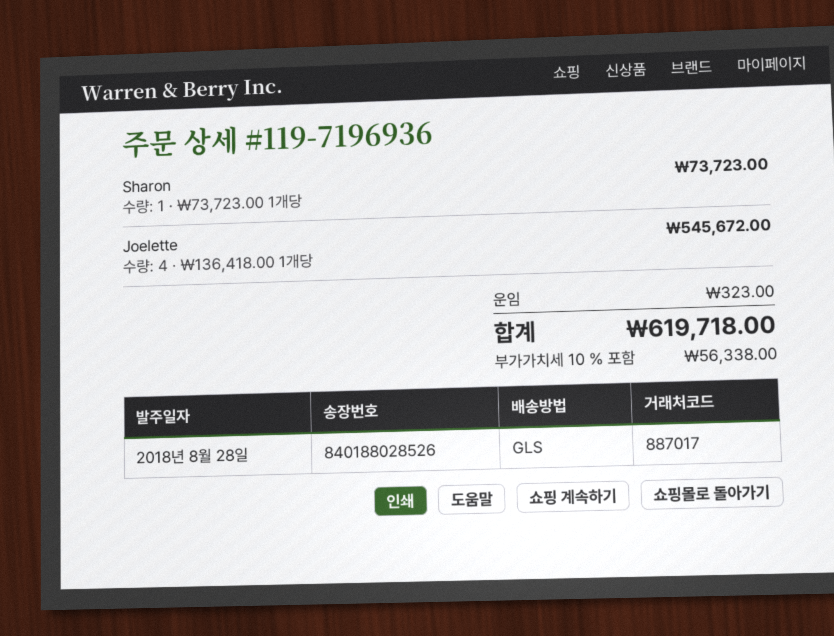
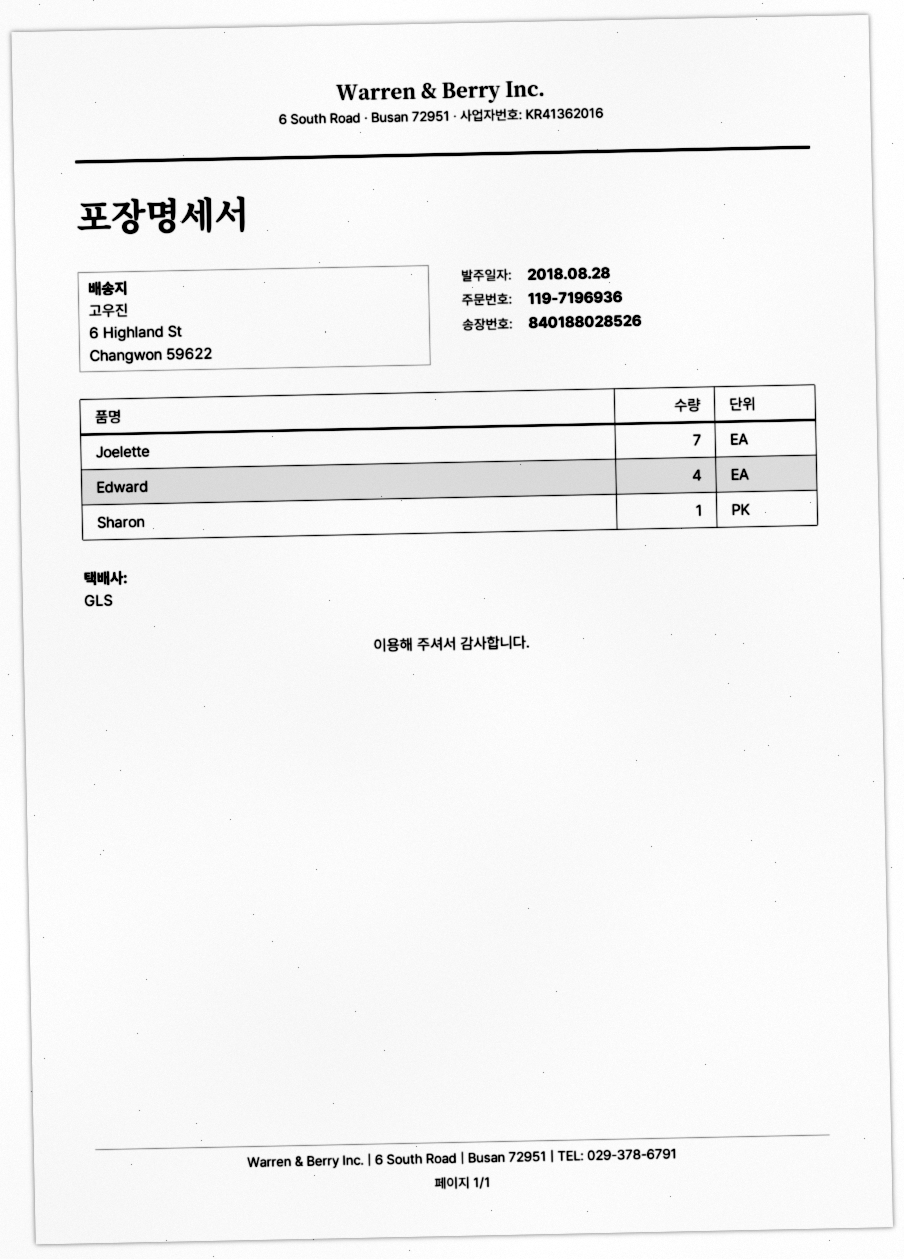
Joelette: 4 -> 7
Edward: none -> 4

